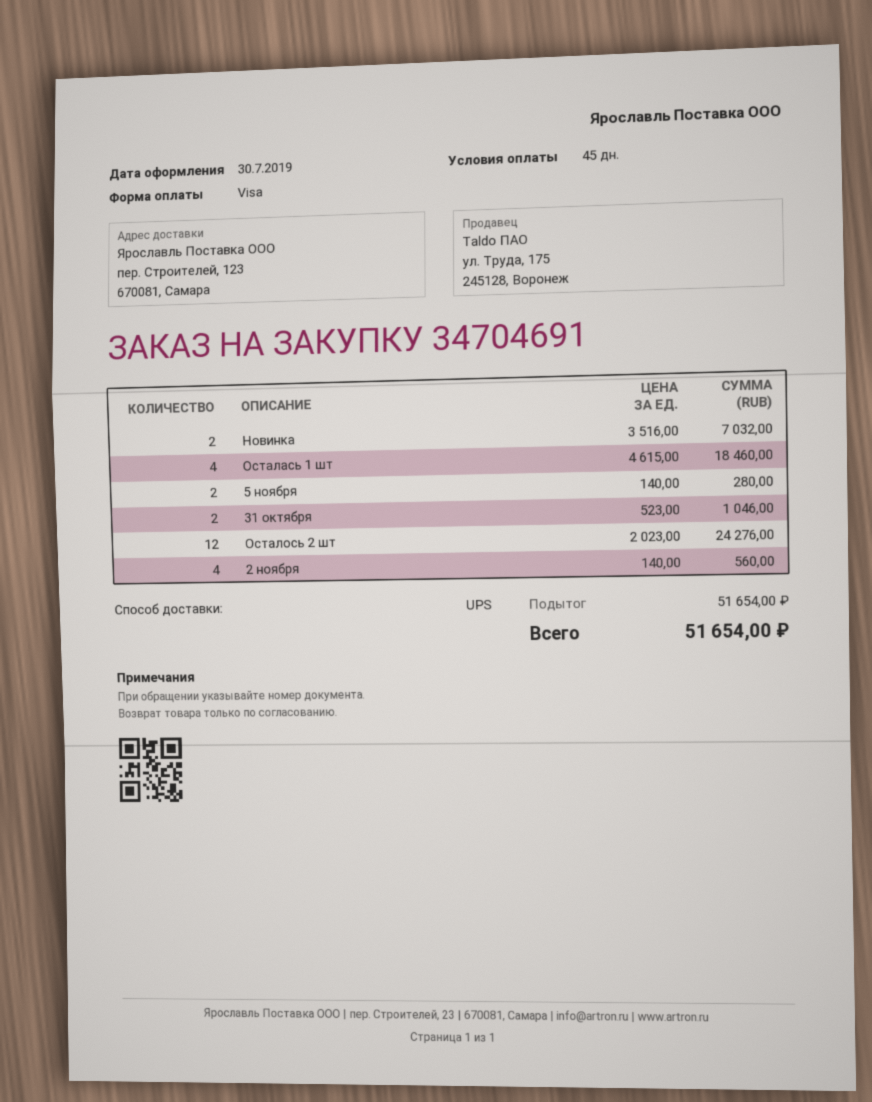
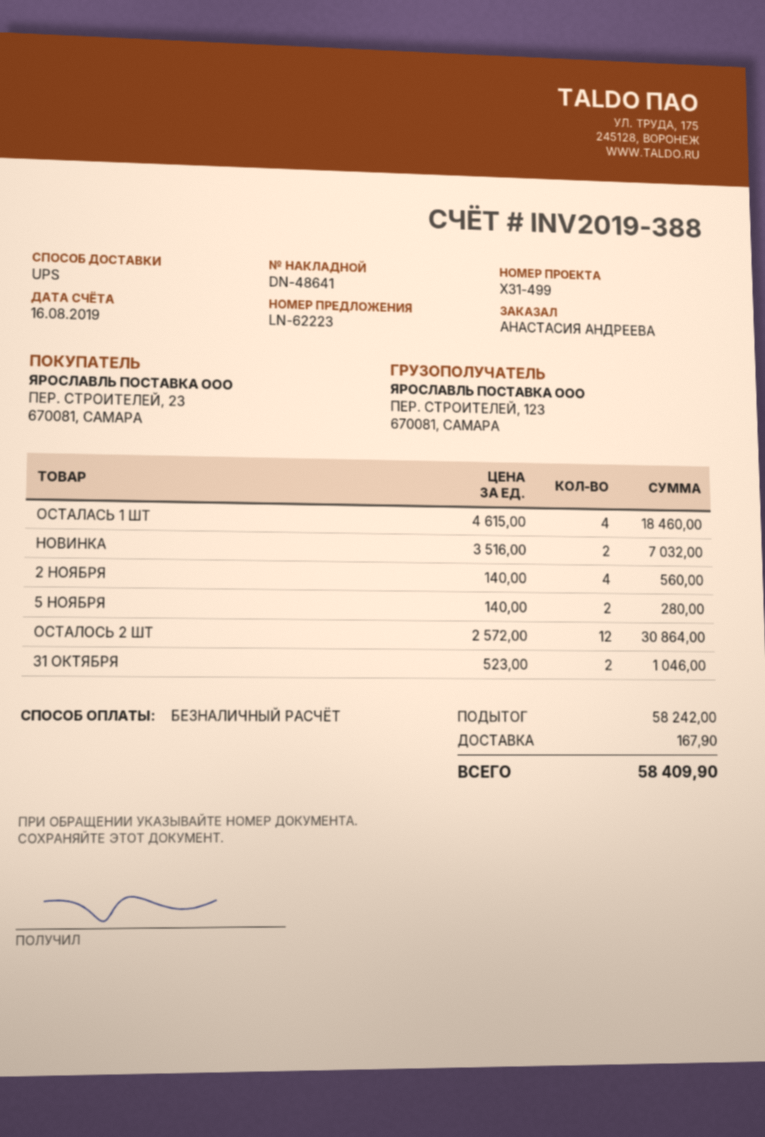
payment method: Visa -> bank transfer
Осталось 2 шт: 12 x 2023.00 = 24276.00 -> 12 x 2572.00 = 30864.00
subtotal: 51654.00 -> 58242.00
shipping: none -> 167.90
total: 51654.00 -> 58409.90

